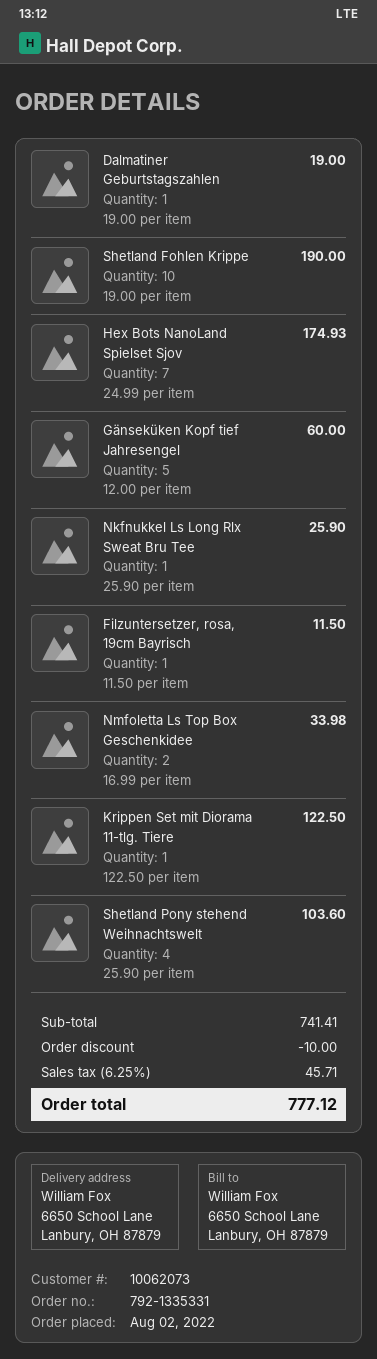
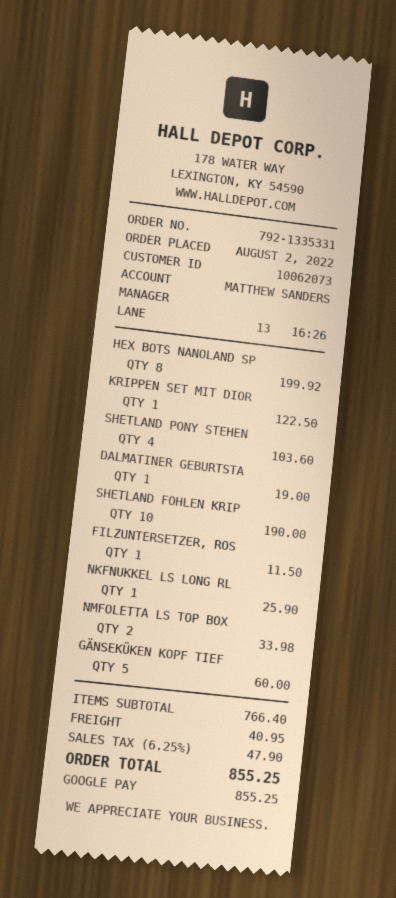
Hex Bots NanoLand Spielset Sjov: 7 for 174.93 -> 8 for 199.92
subtotal: 741.41 -> 766.40
discount: 10.00 -> none
shipping: none -> 40.95
tax: 6.25% = 45.71 -> 6.25% = 47.90
total: 777.12 -> 855.25

